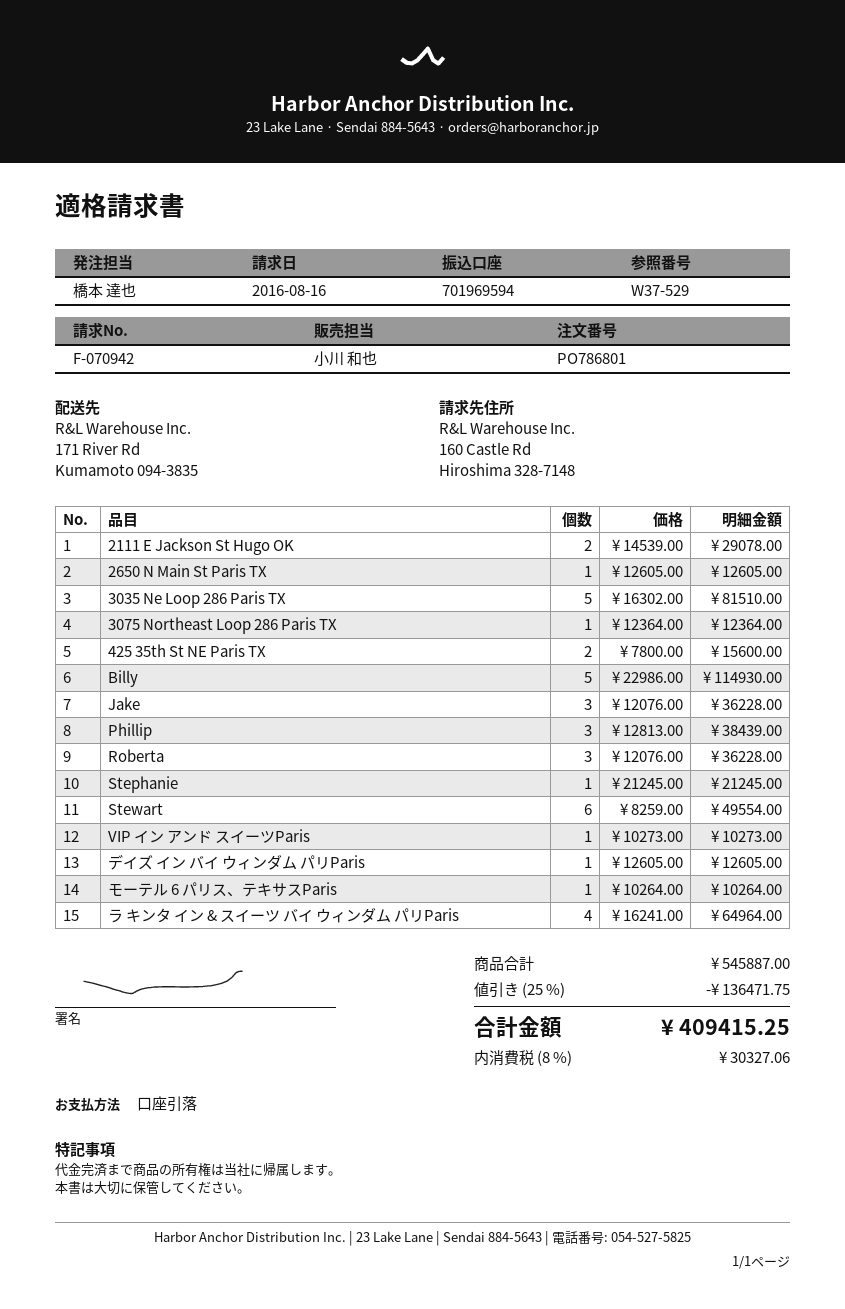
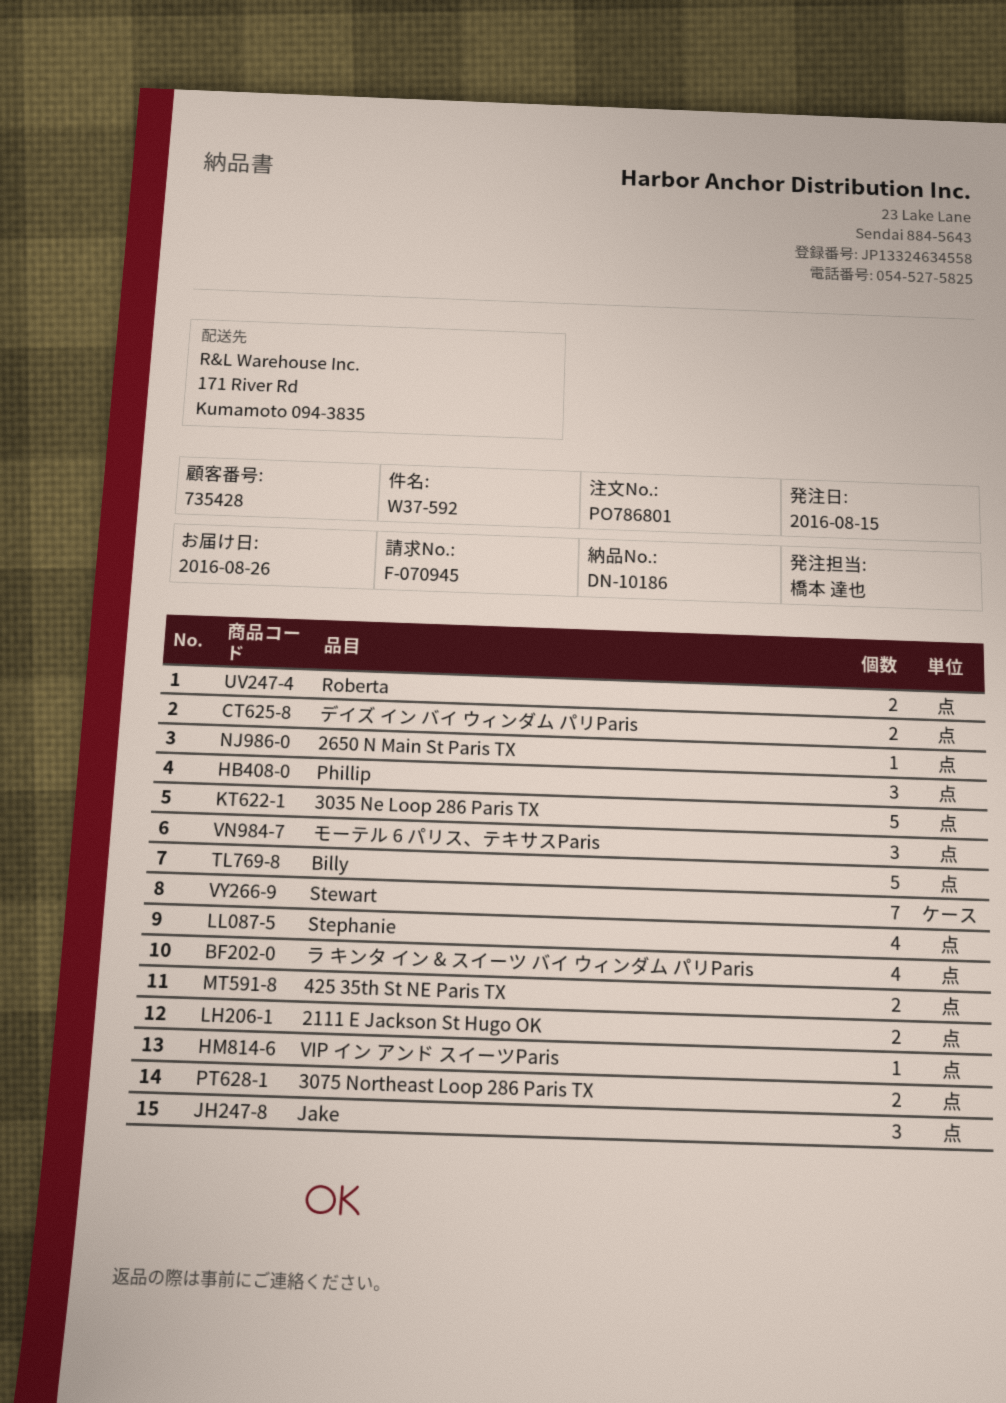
invoice number: F-070942 -> F-070945
reference: W37-529 -> W37-592
3075 Northeast Loop 286 Paris TX: 1 -> 2
Roberta: 3 -> 2
Stephanie: 1 -> 4
Stewart: 6 -> 7
デイズ イン バイ ウィンダム パリParis: 1 -> 2
モーテル 6 パリス、テキサスParis: 1 -> 3

